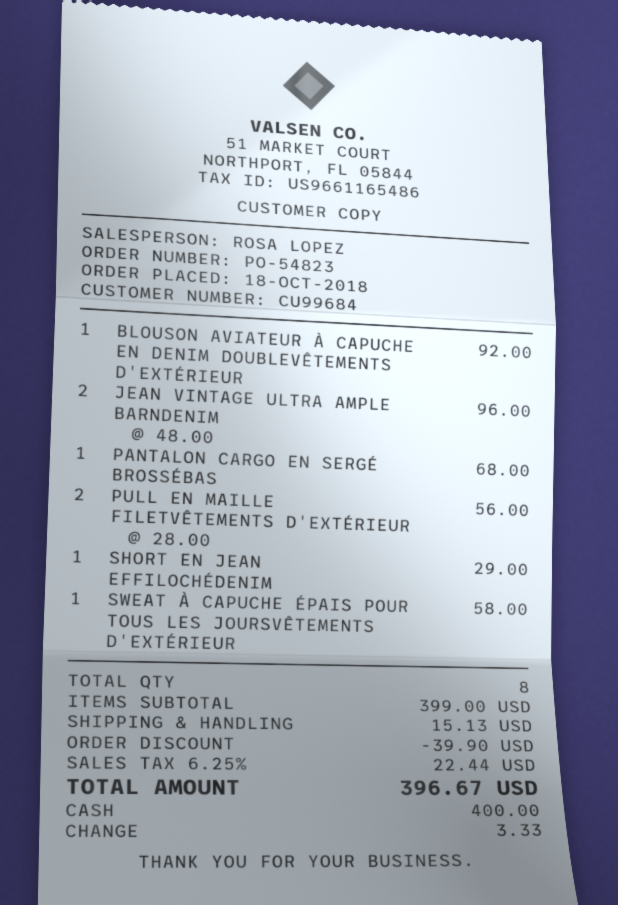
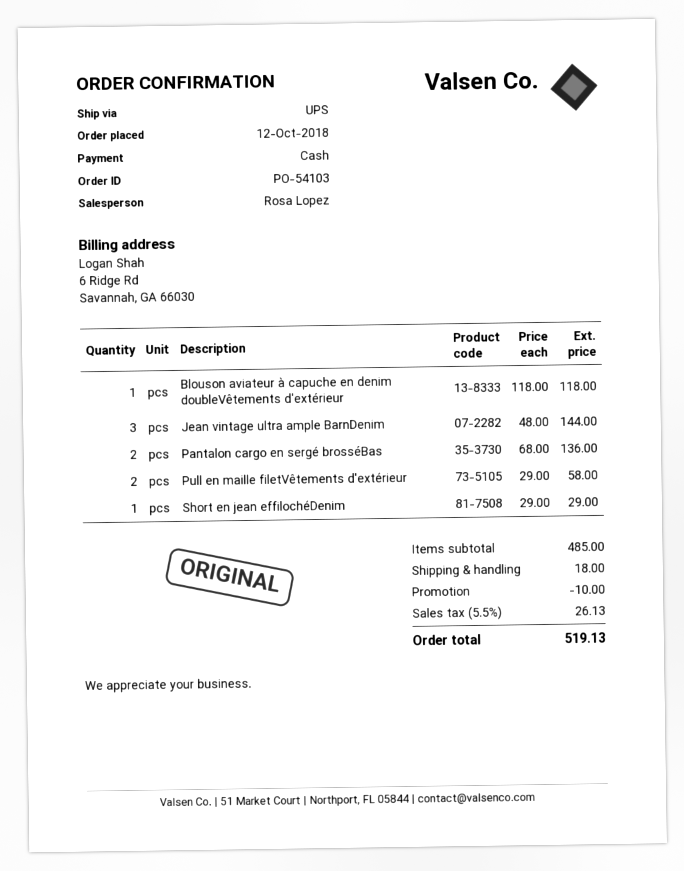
order number: PO-54823 -> PO-54103
order date: 2018-10-18 -> 2018-10-12
BLOUSON AVIATEUR À CAPUCHE EN DENIM DOUBLEVÊTEMENTS D'EXTÉRIEUR: 1 x 92.00 = 92.00 -> 1 x 118.00 = 118.00
JEAN VINTAGE ULTRA AMPLE BARNDENIM: 2 x 48.00 = 96.00 -> 3 x 48.00 = 144.00
PANTALON CARGO EN SERGÉ BROSSÉBAS: 1 x 68.00 = 68.00 -> 2 x 68.00 = 136.00
PULL EN MAILLE FILETVÊTEMENTS D'EXTÉRIEUR: 2 x 28.00 = 56.00 -> 2 x 29.00 = 58.00
SWEAT À CAPUCHE ÉPAIS POUR TOUS LES JOURSVÊTEMENTS D'EXTÉRIEUR: 1 x 58.00 = 58.00 -> none
subtotal: 399.00 -> 485.00
discount: 39.90 -> 10.00
shipping: 15.13 -> 18.00
tax: 6.25% = 22.44 -> 5.5% = 26.13
total: 396.67 -> 519.13

